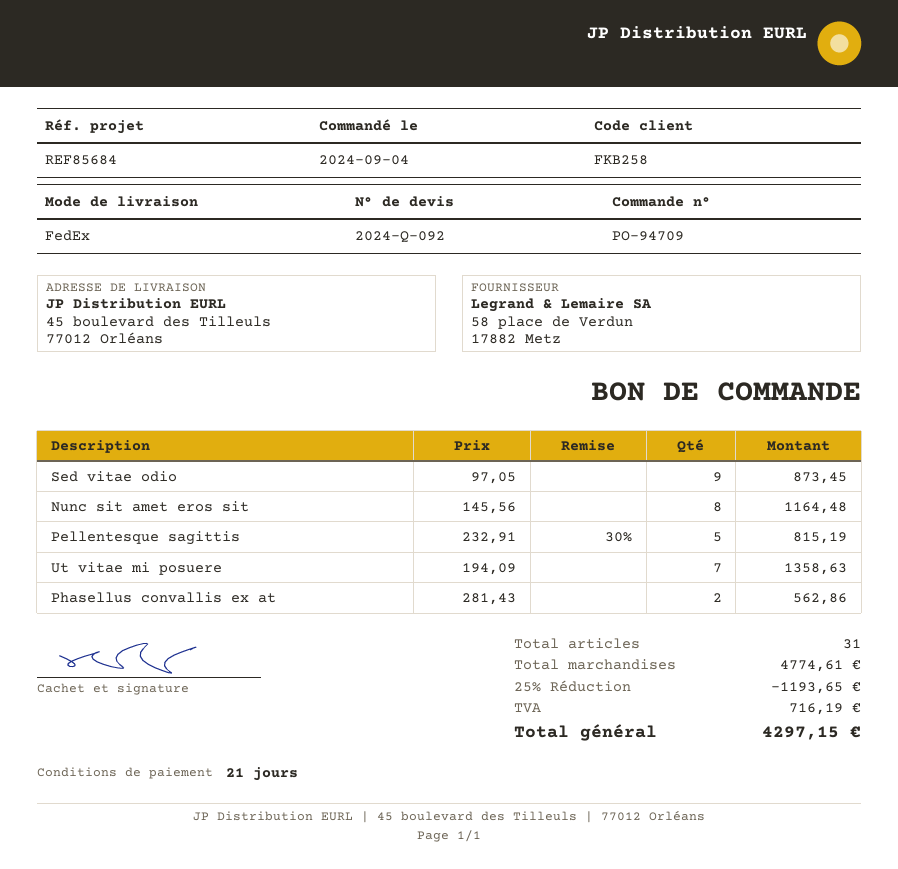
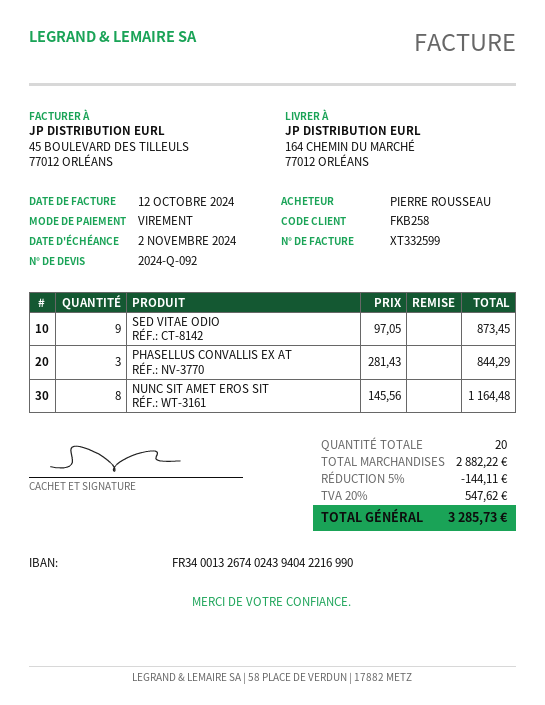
ship to: 45 boulevard des Tilleuls, 77012 Orléans -> 164 CHEMIN DU MARCHÉ, 77012 ORLÉANS
Pellentesque sagittis: 5 x 232.91 - 30% = 815.19 -> none
Ut vitae mi posuere: 7 x 194.09 = 1358.63 -> none
Phasellus convallis ex at: 2 x 281.43 = 562.86 -> 3 x 281.43 = 844.29
total quantity: 31 -> 20
subtotal: 4774.61 -> 2882.22
discount: 25% = 1193.65 -> 5% = 144.11
tax: 716.19 -> 547.62
total: 4297.15 -> 3285.73

